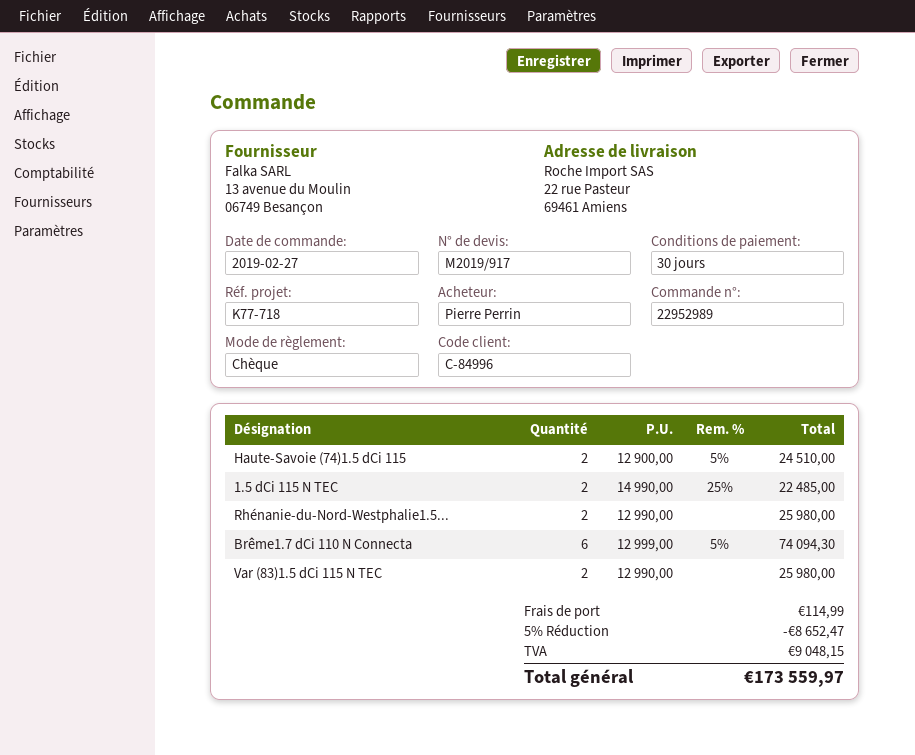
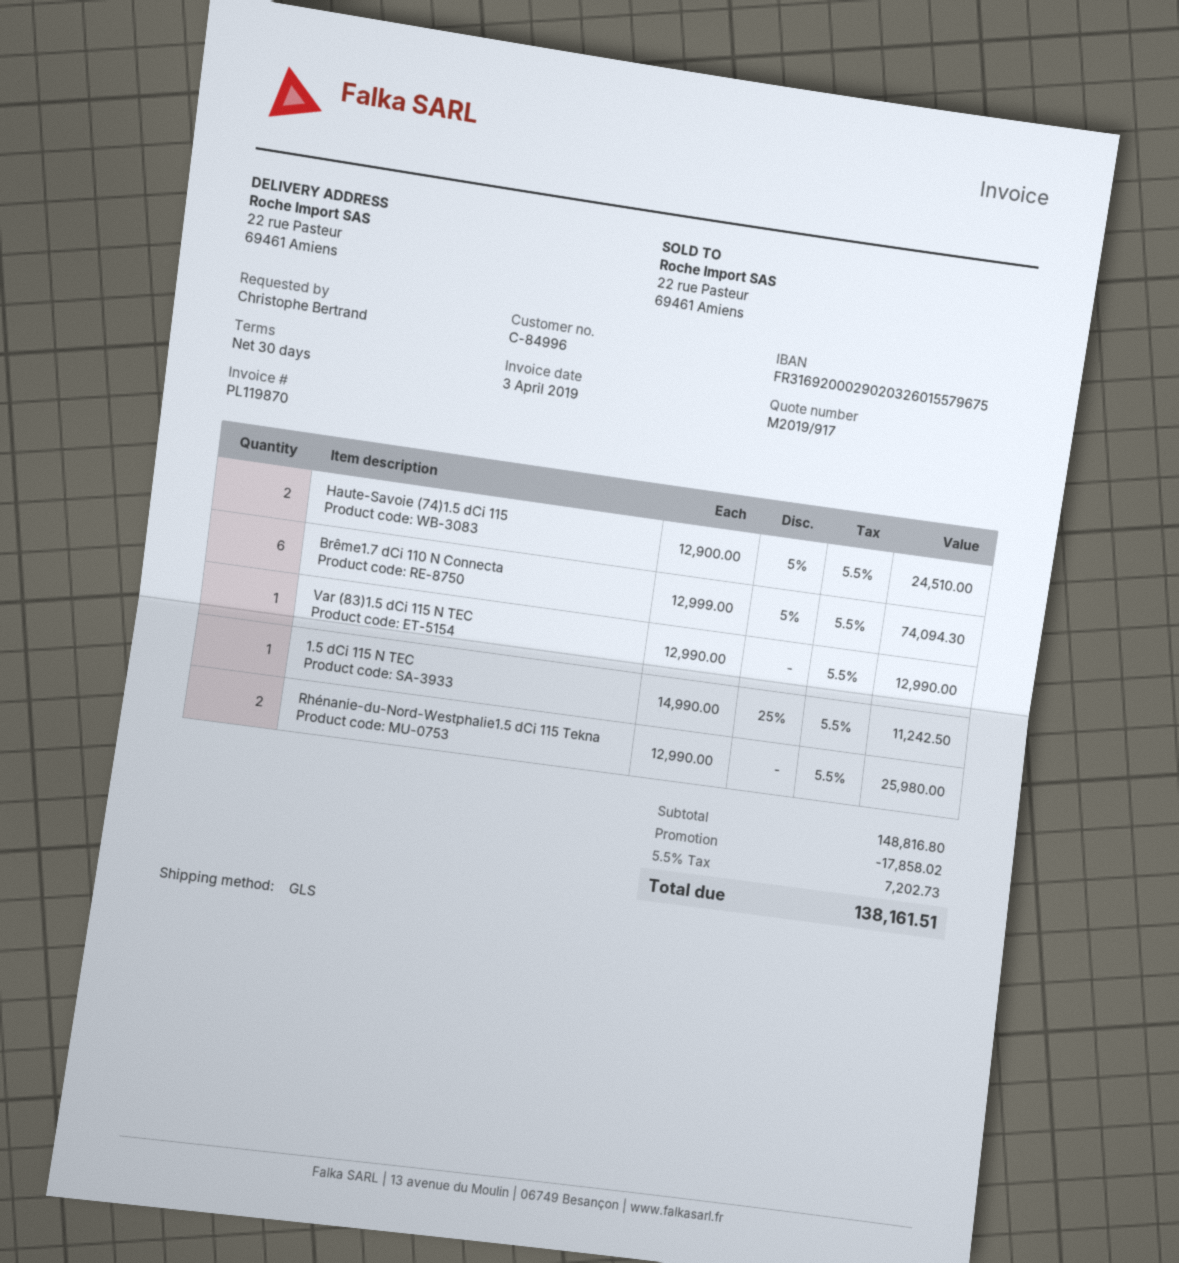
ordered by: Pierre Perrin -> Christophe Bertrand
1.5 dCi 115 N TEC: 2 x 14990.00 - 25% = 22485.00 -> 1 x 14990.00 - 25% = 11242.50
Var (83)1.5 dCi 115 N TEC: 2 x 12990.00 = 25980.00 -> 1 x 12990.00 = 12990.00
discount: 8652.47 -> 17858.02
shipping: 114.99 -> none
tax: 9048.15 -> 7202.73
total: 173559.97 -> 138161.51

